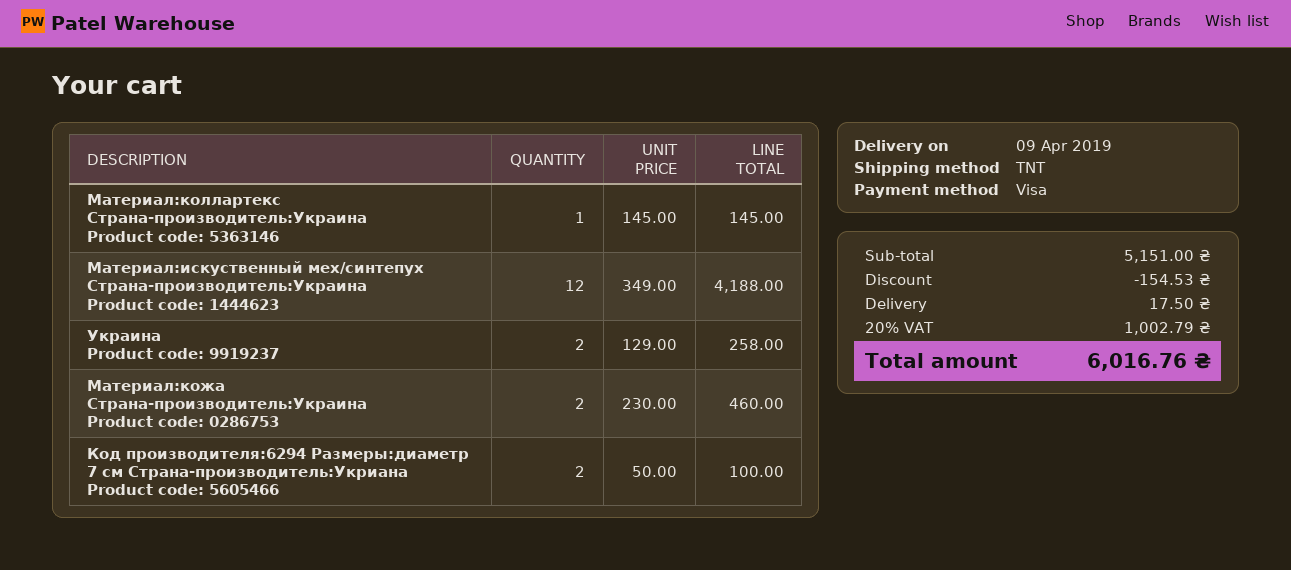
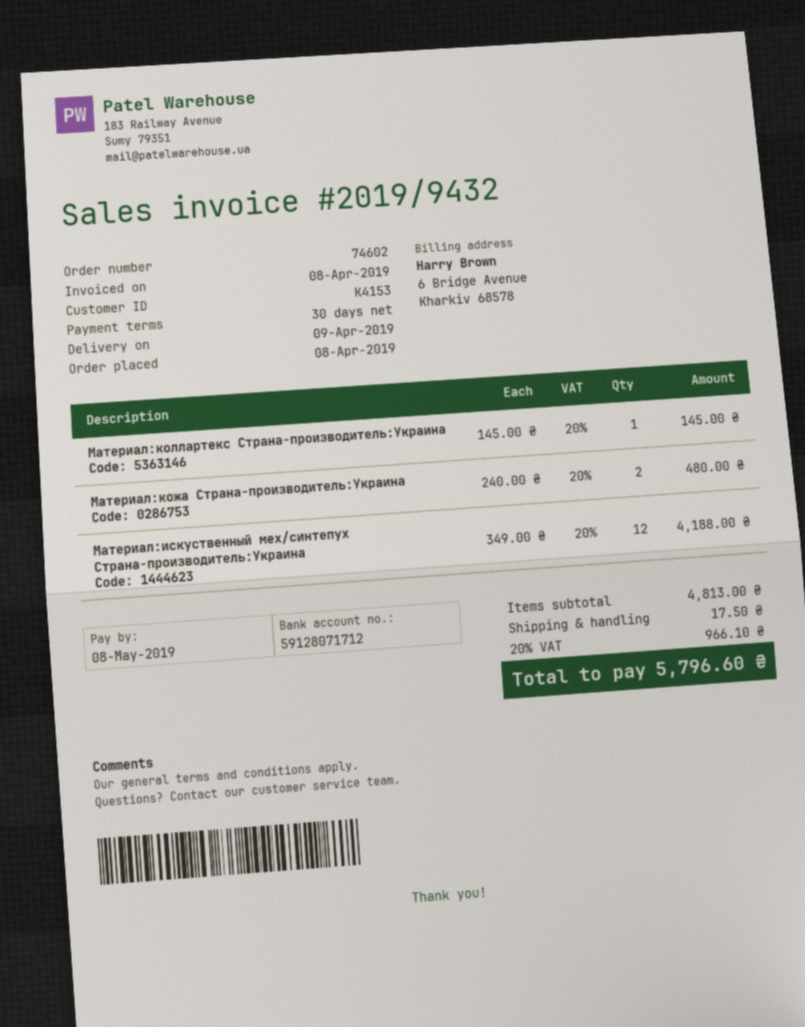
Украина: 2 x 129.00 = 258.00 -> none
Материал:кожа Страна-производитель:Украина: 2 x 230.00 = 460.00 -> 2 x 240.00 = 480.00
Код производителя:6294 Размеры:диаметр 7 см Страна-производитель:Укриана: 2 x 50.00 = 100.00 -> none
subtotal: 5151.00 -> 4813.00
discount: 154.53 -> none
tax: 20% = 1002.79 -> 20% = 966.10
total: 6016.76 -> 5796.60

